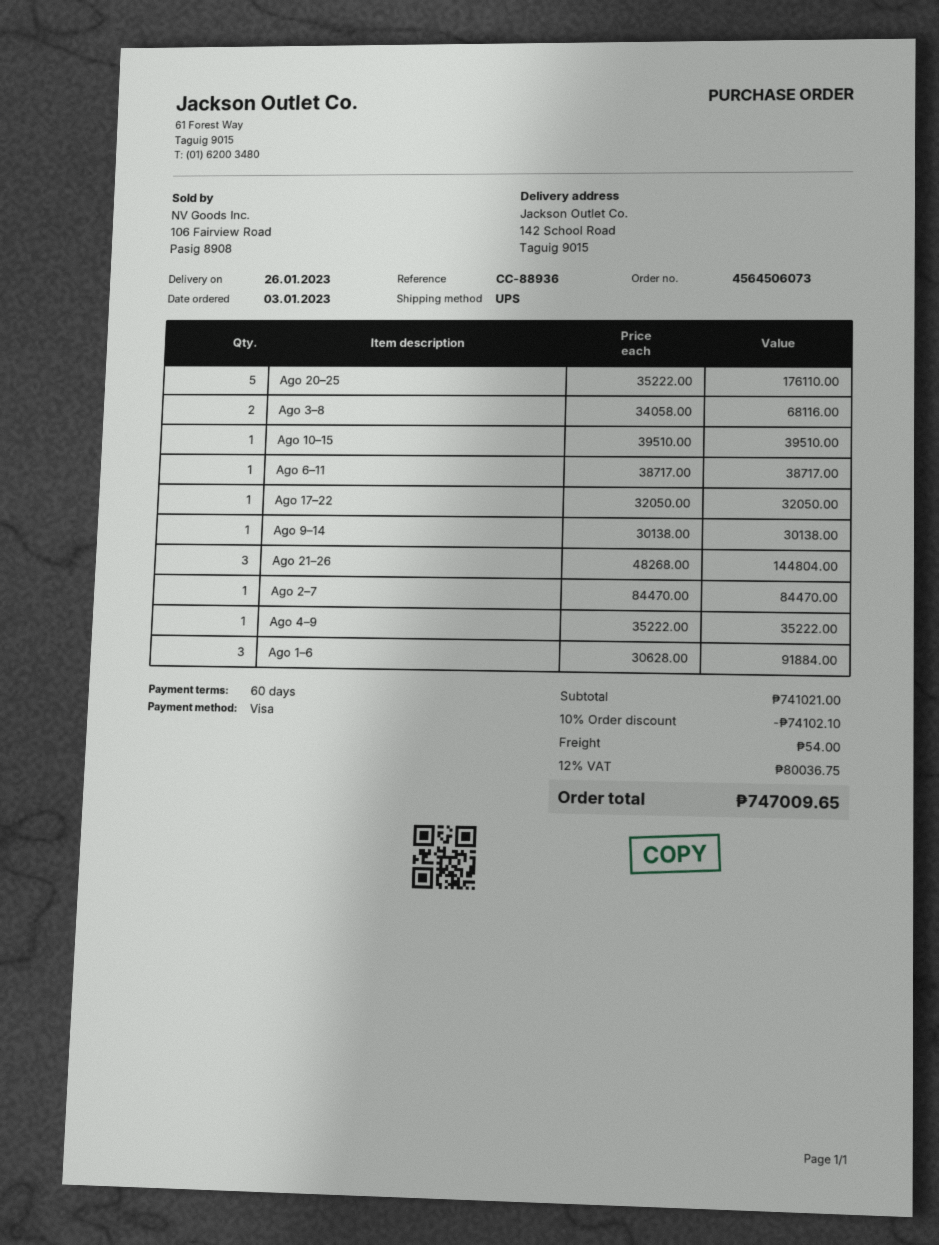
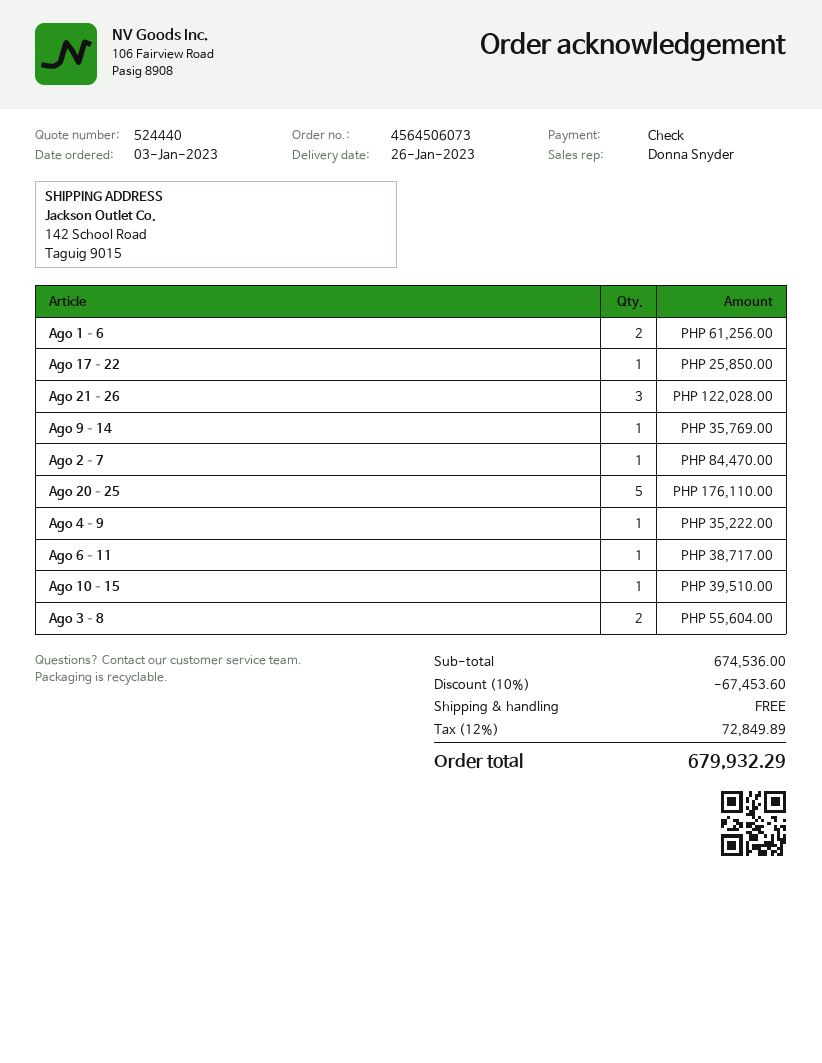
payment method: Visa -> cheque
Ago 3–8: 2 for 68116.00 -> 2 for 55604.00
Ago 17–22: 1 for 32050.00 -> 1 for 25850.00
Ago 9–14: 1 for 30138.00 -> 1 for 35769.00
Ago 21–26: 3 for 144804.00 -> 3 for 122028.00
Ago 1–6: 3 for 91884.00 -> 2 for 61256.00
subtotal: 741021.00 -> 674536.00
discount: 10% = 74102.10 -> 10% = 67453.60
shipping: 54.00 -> 0.00
tax: 12% = 80036.75 -> 12% = 72849.89
total: 747009.65 -> 679932.29

